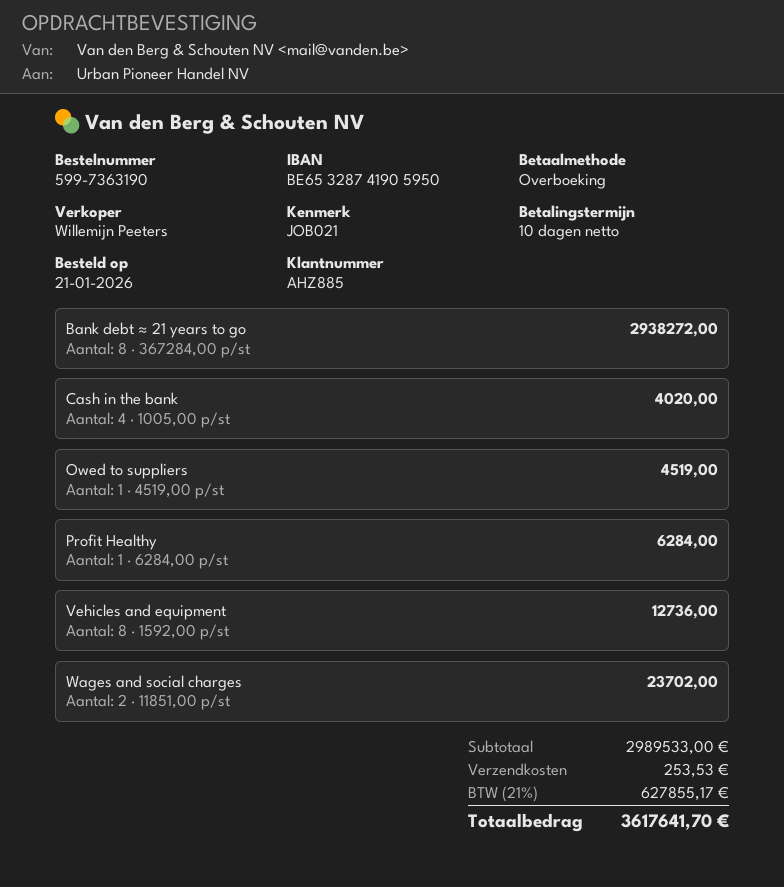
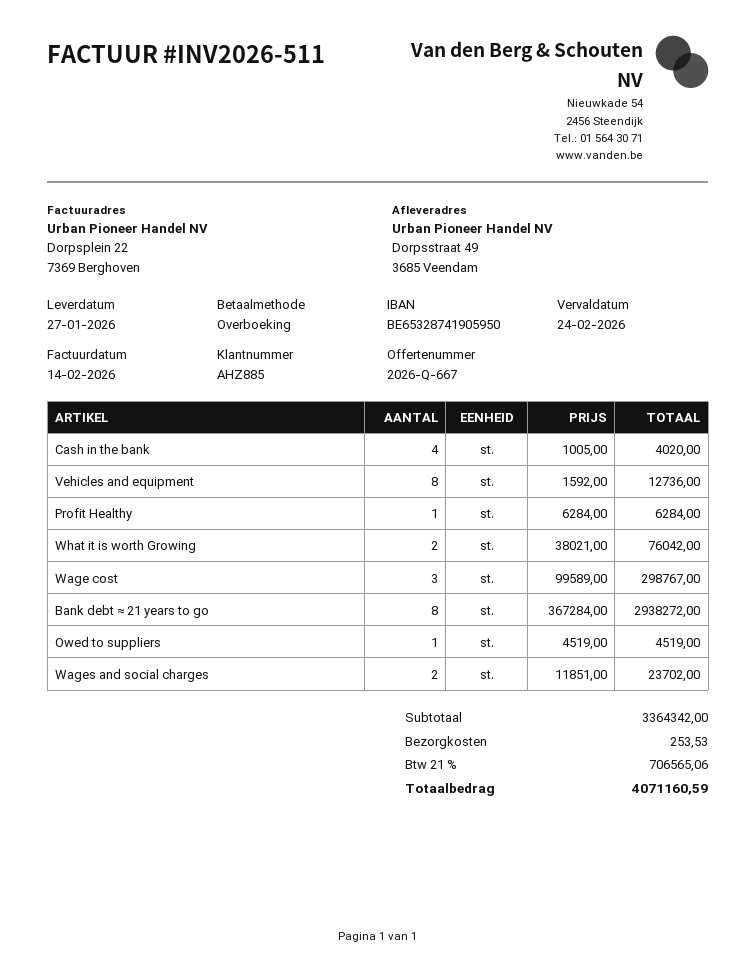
What it is worth Growing: none -> 2 x 38021.00 = 76042.00
Wage cost: none -> 3 x 99589.00 = 298767.00
subtotal: 2989533.00 -> 3364342.00
tax: 21% = 627855.17 -> 21% = 706565.06
total: 3617641.70 -> 4071160.59

